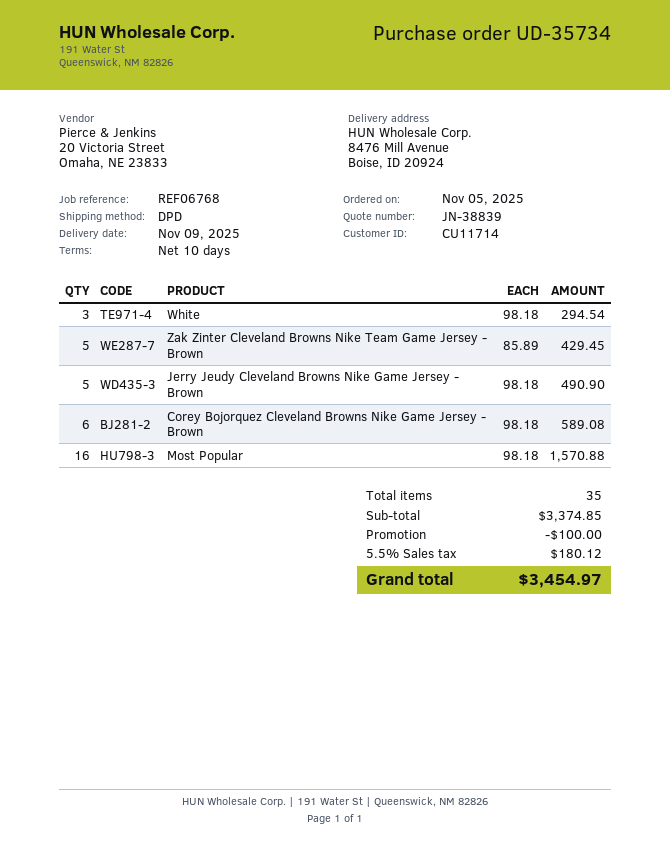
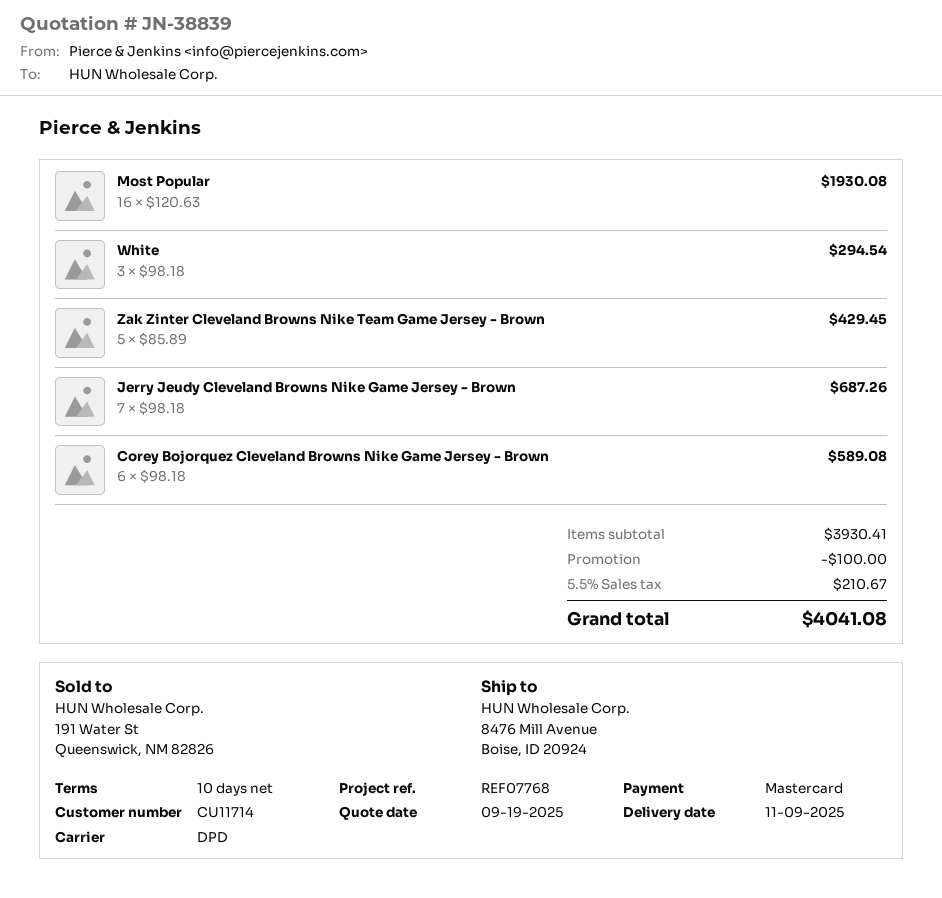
reference: REF06768 -> REF07768
Jerry Jeudy Cleveland Browns Nike Game Jersey - Brown: 5 x 98.18 = 490.90 -> 7 x 98.18 = 687.26
Most Popular: 16 x 98.18 = 1570.88 -> 16 x 120.63 = 1930.08
subtotal: 3374.85 -> 3930.41
tax: 5.5% = 180.12 -> 5.5% = 210.67
total: 3454.97 -> 4041.08

